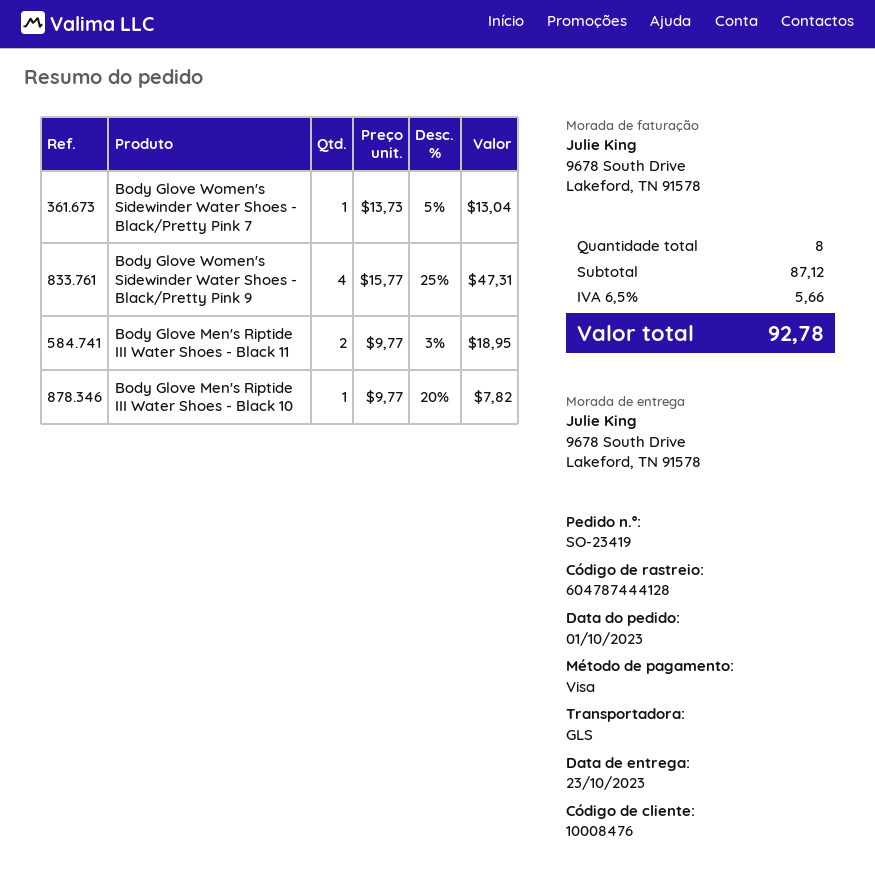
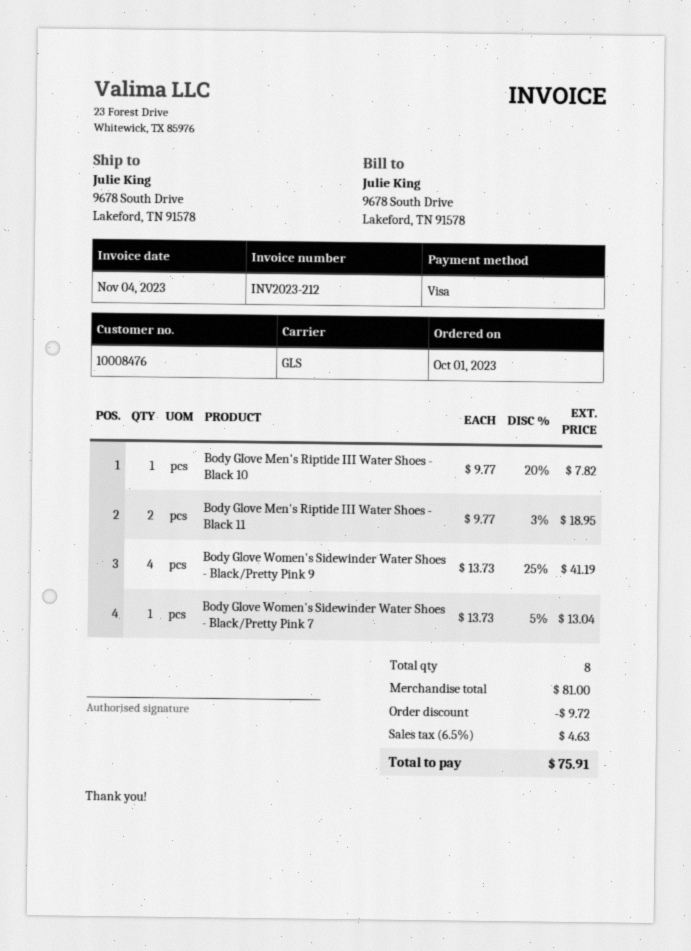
Body Glove Women's Sidewinder Water Shoes - Black/Pretty Pink 9: 4 x 15.77 - 25% = 47.31 -> 4 x 13.73 - 25% = 41.19
subtotal: 87.12 -> 81.00
discount: none -> 9.72
tax: 6.5% = 5.66 -> 6.5% = 4.63
total: 92.78 -> 75.91

